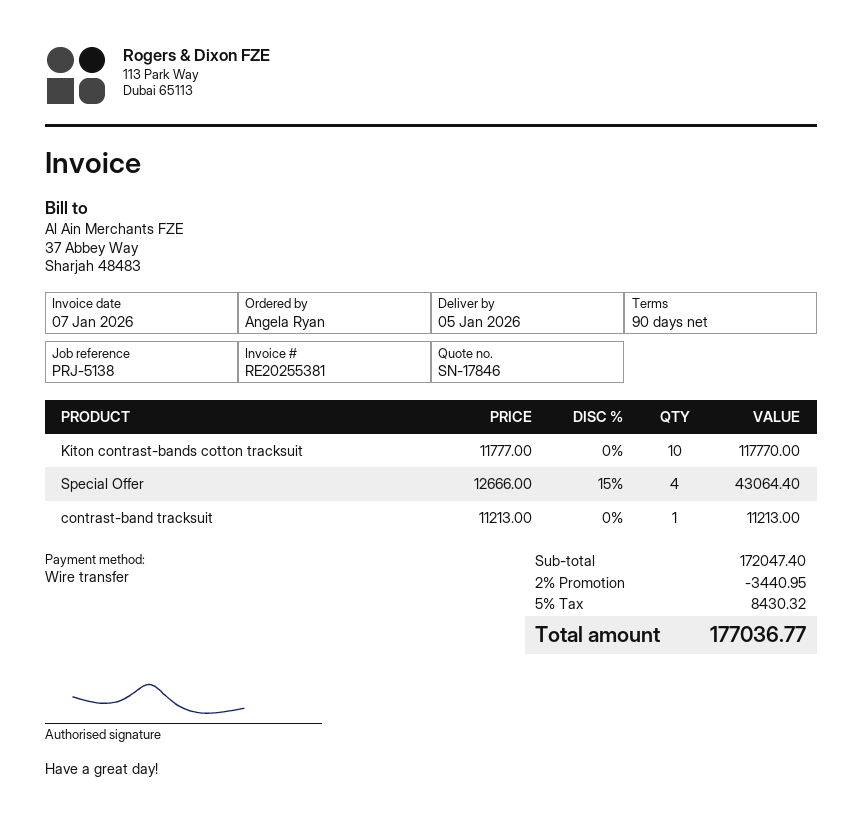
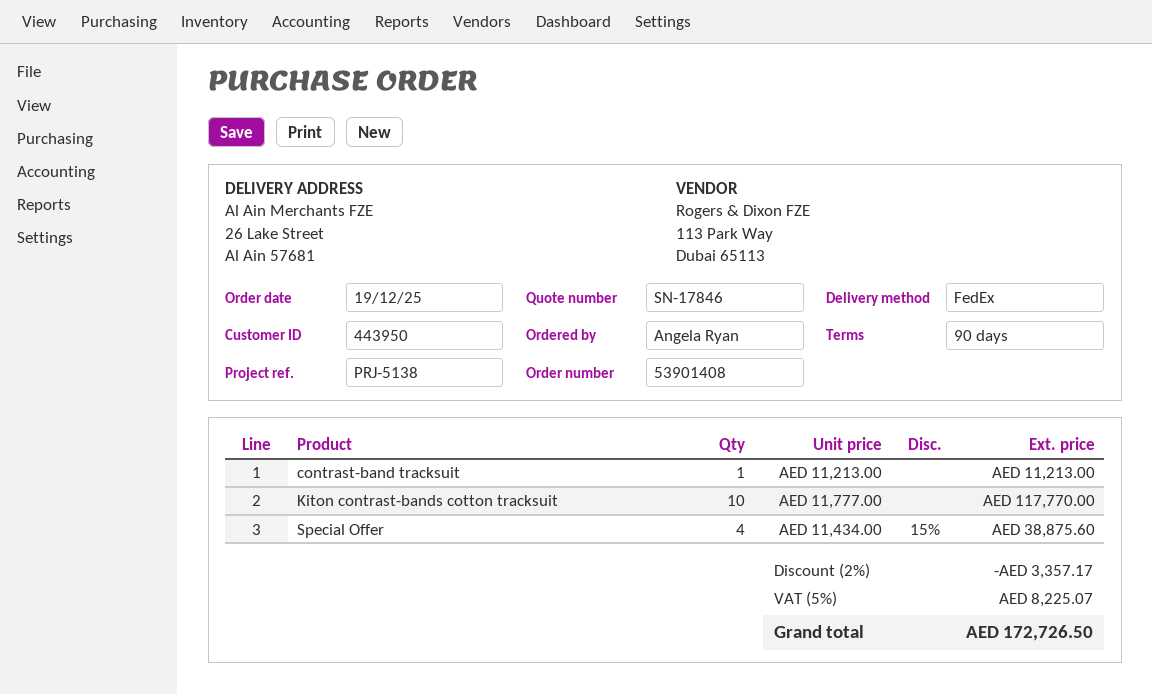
Special Offer: 4 x 12666.00 - 15% = 43064.40 -> 4 x 11434.00 - 15% = 38875.60
discount: 2% = 3440.95 -> 2% = 3357.17
tax: 5% = 8430.32 -> 5% = 8225.07
total: 177036.77 -> 172726.50

